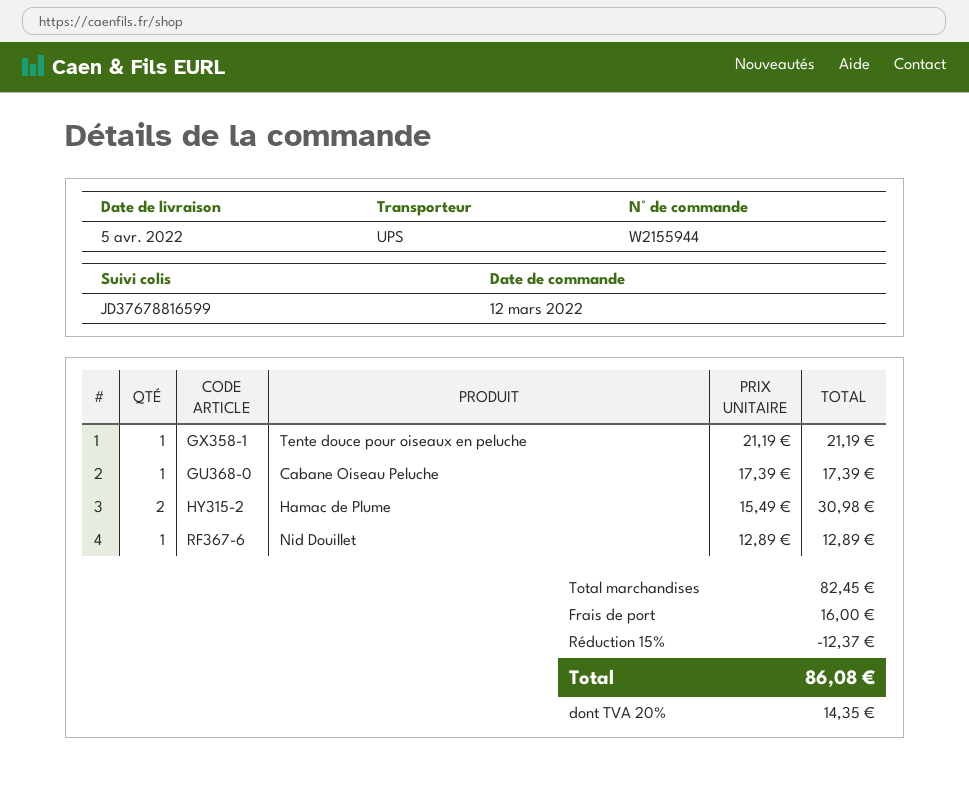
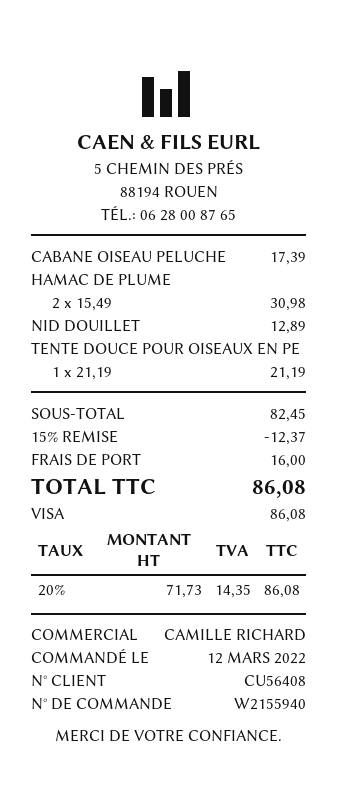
order number: W2155944 -> W2155940

